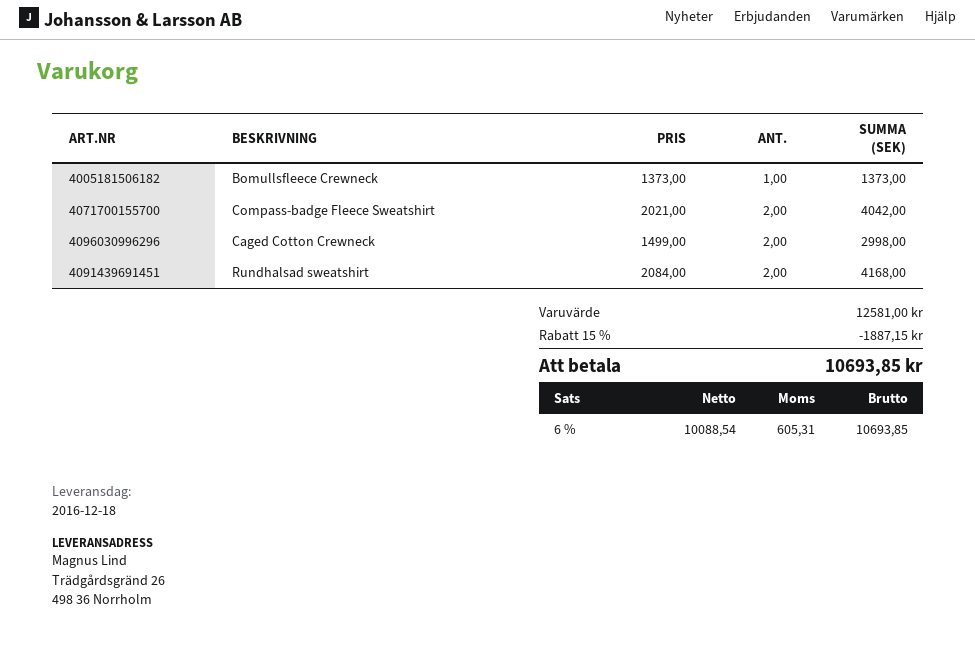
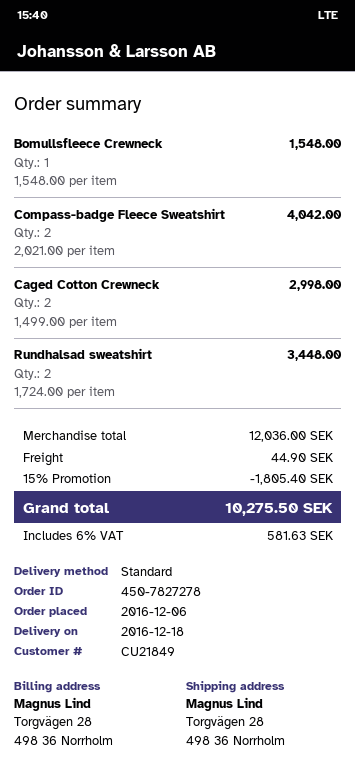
ship to: Trädgårdsgränd 26, 498 36 Norrholm -> Torgvägen 28, 498 36 Norrholm
Bomullsfleece Crewneck: 1 x 1373.00 = 1373.00 -> 1 x 1548.00 = 1548.00
Rundhalsad sweatshirt: 2 x 2084.00 = 4168.00 -> 2 x 1724.00 = 3448.00
subtotal: 12581.00 -> 12036.00
discount: 15% = 1887.15 -> 15% = 1805.40
shipping: none -> 44.90
tax: 6% = 605.31 -> 6% = 581.63
total: 10693.85 -> 10275.50

